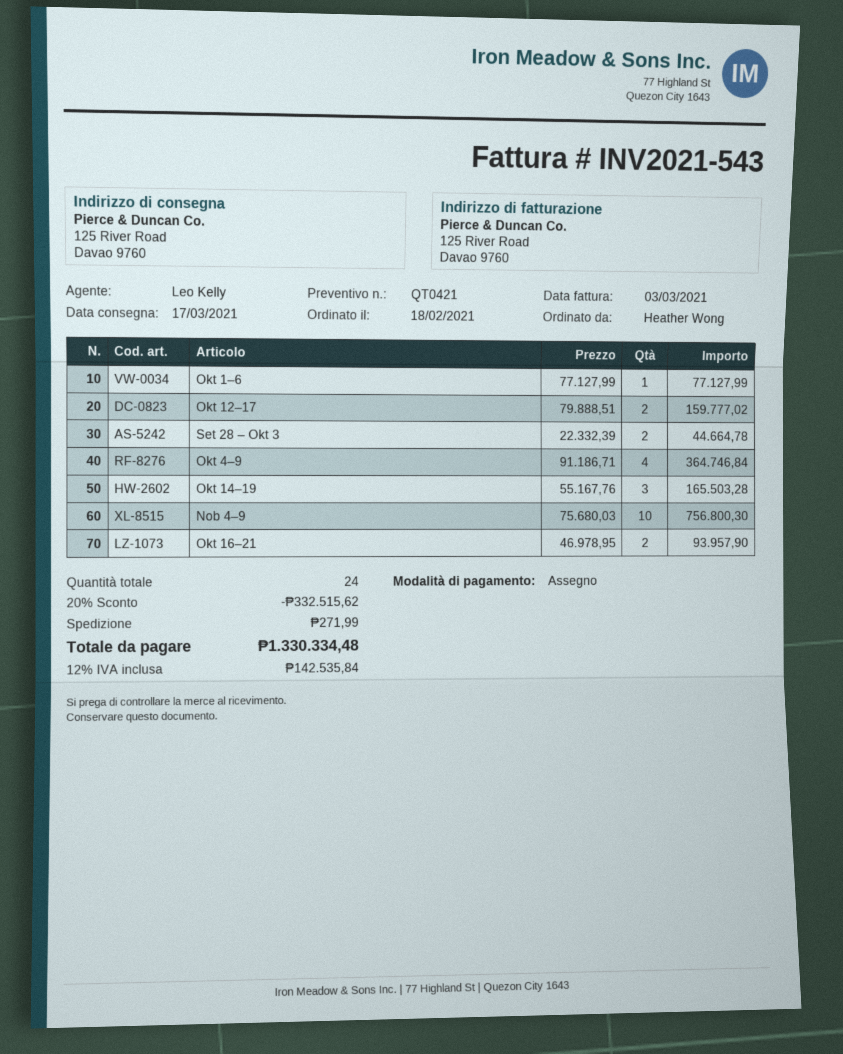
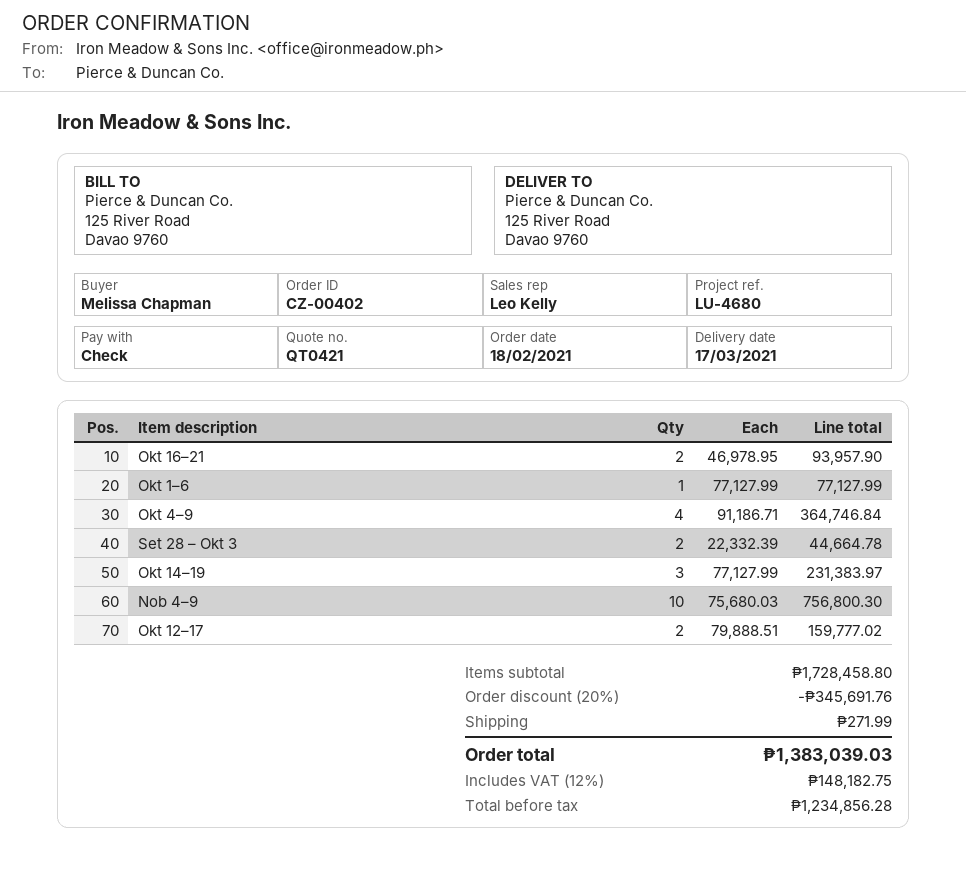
ordered by: Heather Wong -> Melissa Chapman
Okt 14–19: 3 x 55167.76 = 165503.28 -> 3 x 77127.99 = 231383.97
discount: 20% = 332515.62 -> 20% = 345691.76
tax: 12% = 142535.84 -> 12% = 148182.75
total: 1330334.48 -> 1383039.03

